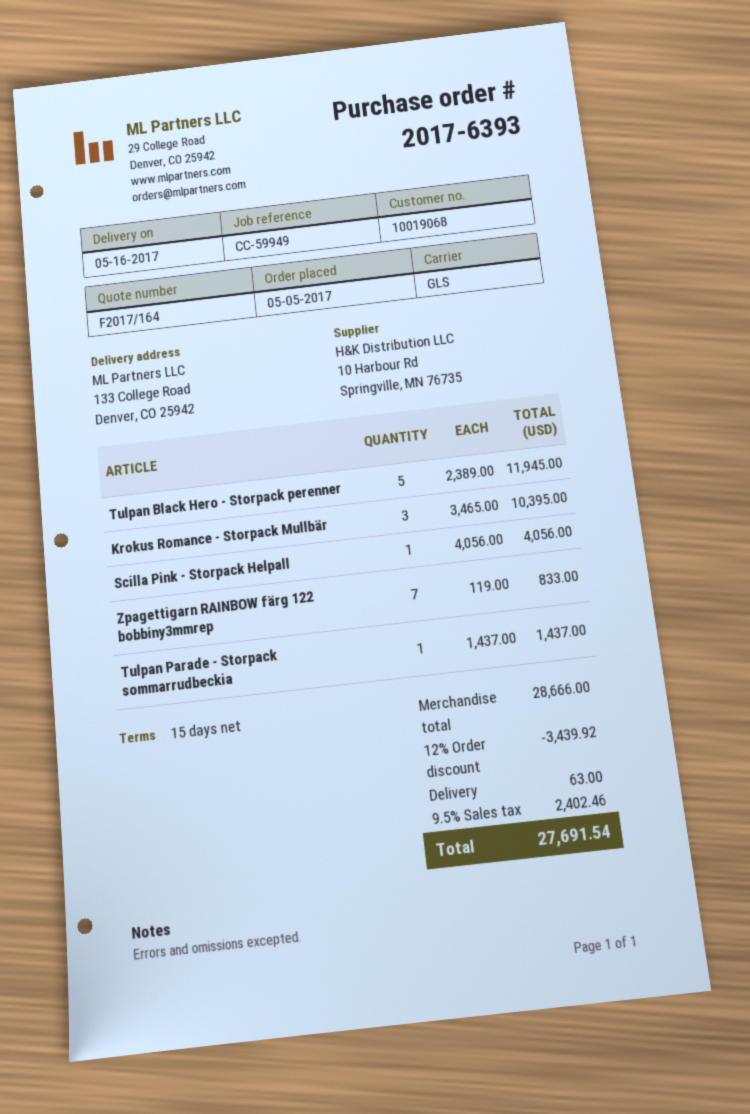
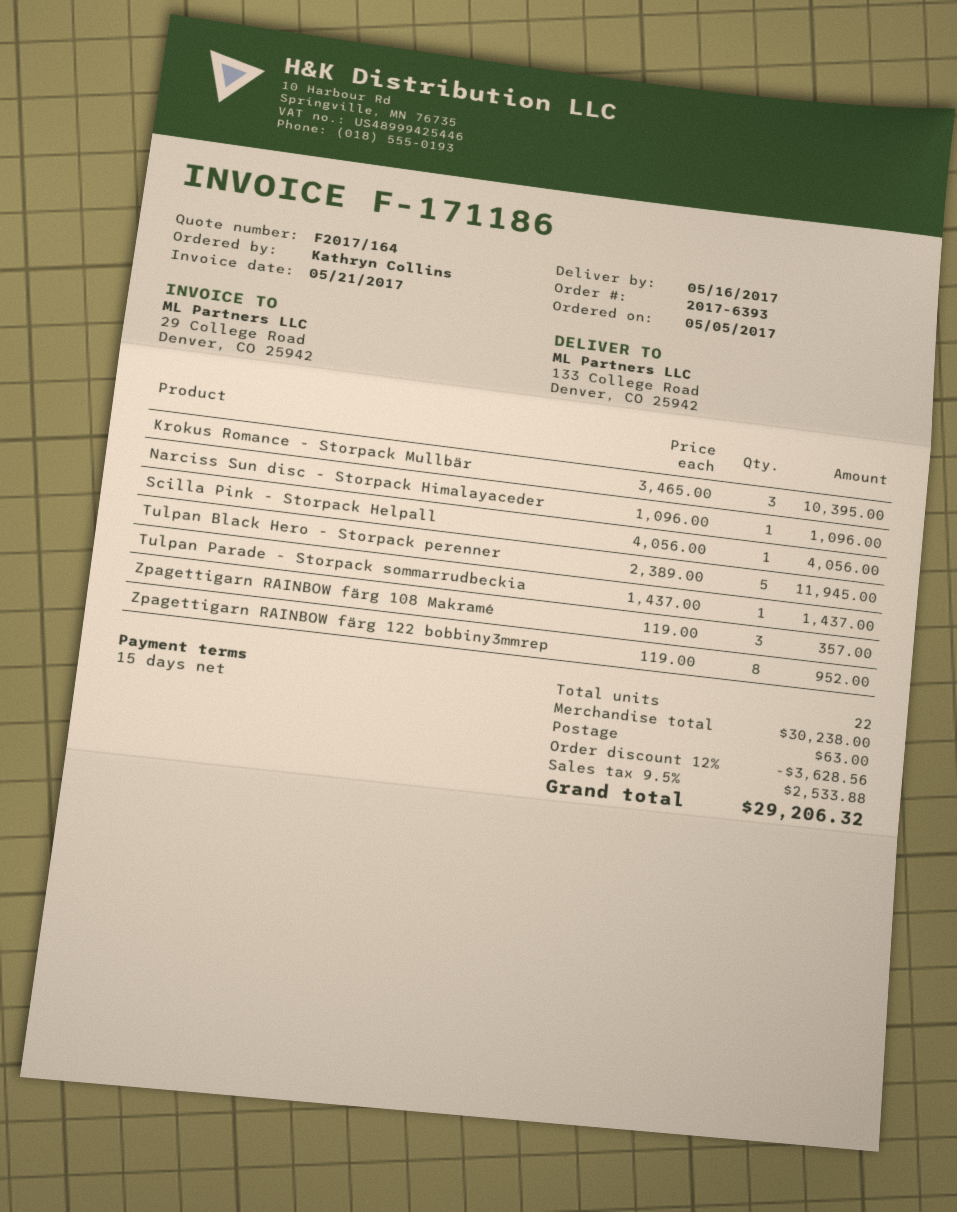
Zpagettigarn RAINBOW färg 122 bobbiny3mmrep: 7 x 119.00 = 833.00 -> 8 x 119.00 = 952.00
Narciss Sun disc - Storpack Himalayaceder: none -> 1 x 1096.00 = 1096.00
Zpagettigarn RAINBOW färg 108 Makramé: none -> 3 x 119.00 = 357.00
subtotal: 28666.00 -> 30238.00
discount: 12% = 3439.92 -> 12% = 3628.56
tax: 9.5% = 2402.46 -> 9.5% = 2533.88
total: 27691.54 -> 29206.32

